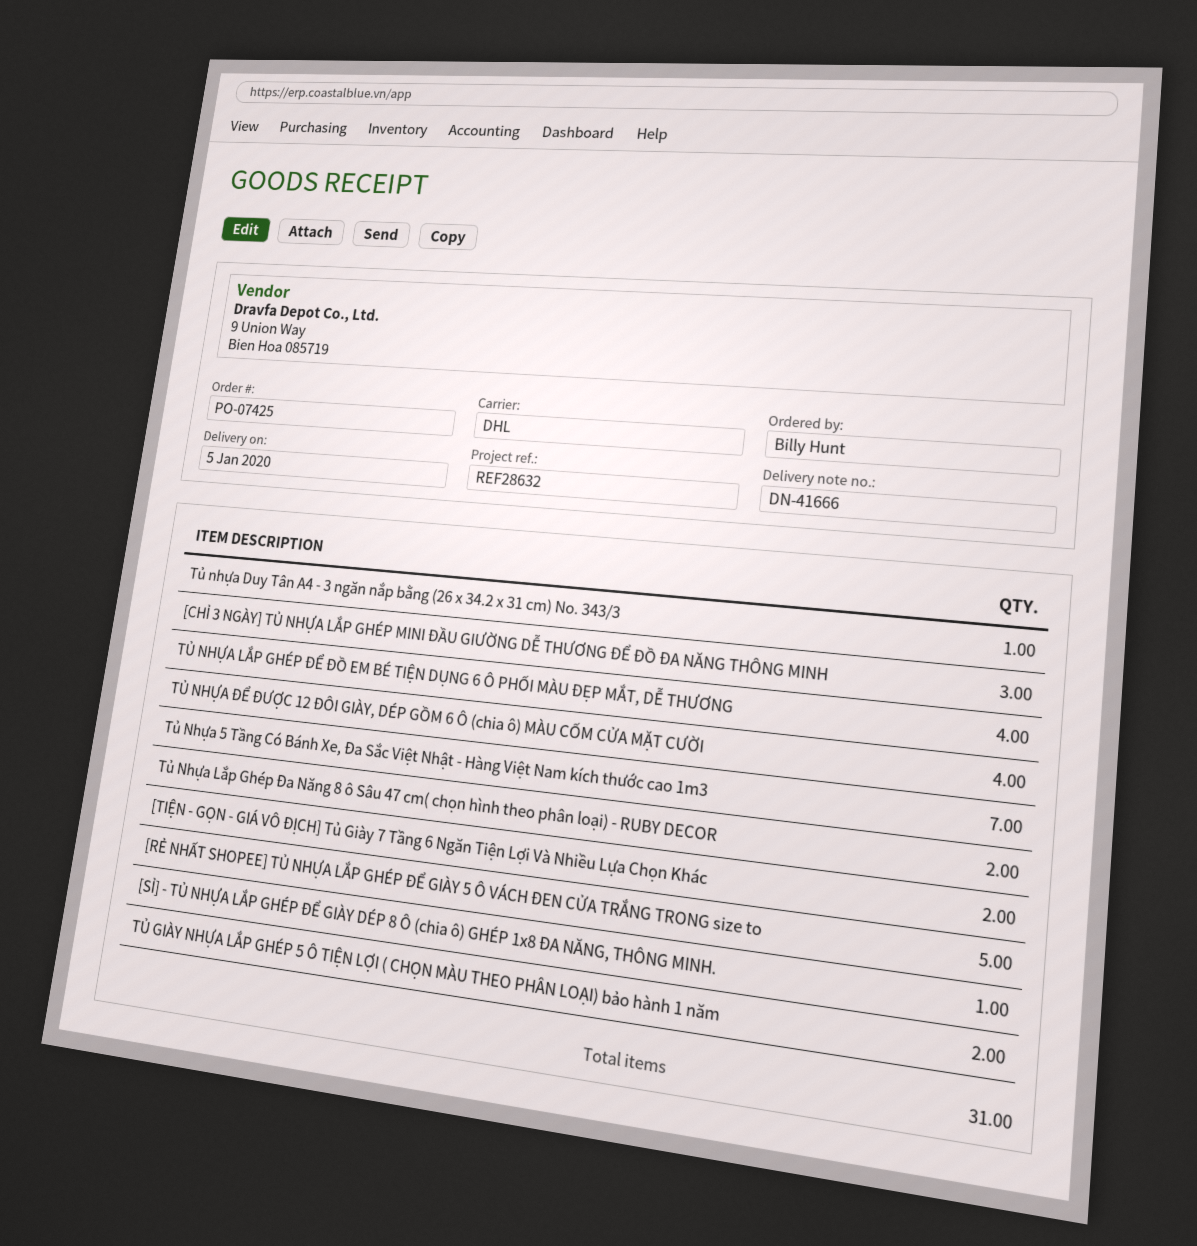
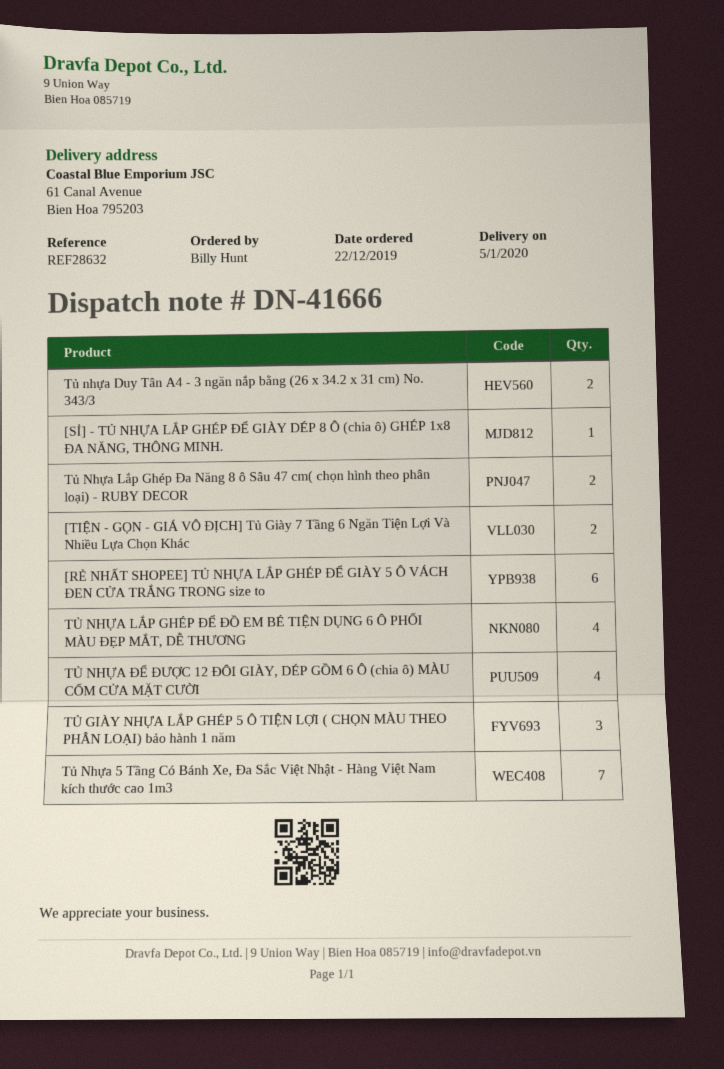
Tủ nhựa Duy Tân A4 - 3 ngăn nắp bằng (26 x 34.2 x 31 cm) No. 343/3: 1 -> 2
[CHỈ 3 NGÀY] TỦ NHỰA LẮP GHÉP MINI ĐẦU GIƯỜNG DỄ THƯƠNG ĐỂ ĐỒ ĐA NĂNG THÔNG MINH: 3 -> none
[RẺ NHẤT SHOPEE] TỦ NHỰA LẮP GHÉP ĐỂ GIÀY 5 Ô VÁCH ĐEN CỬA TRẮNG TRONG size to: 5 -> 6
TỦ GIÀY NHỰA LẮP GHÉP 5 Ô TIỆN LỢI ( CHỌN MÀU THEO PHÂN LOẠI) bảo hành 1 năm: 2 -> 3

